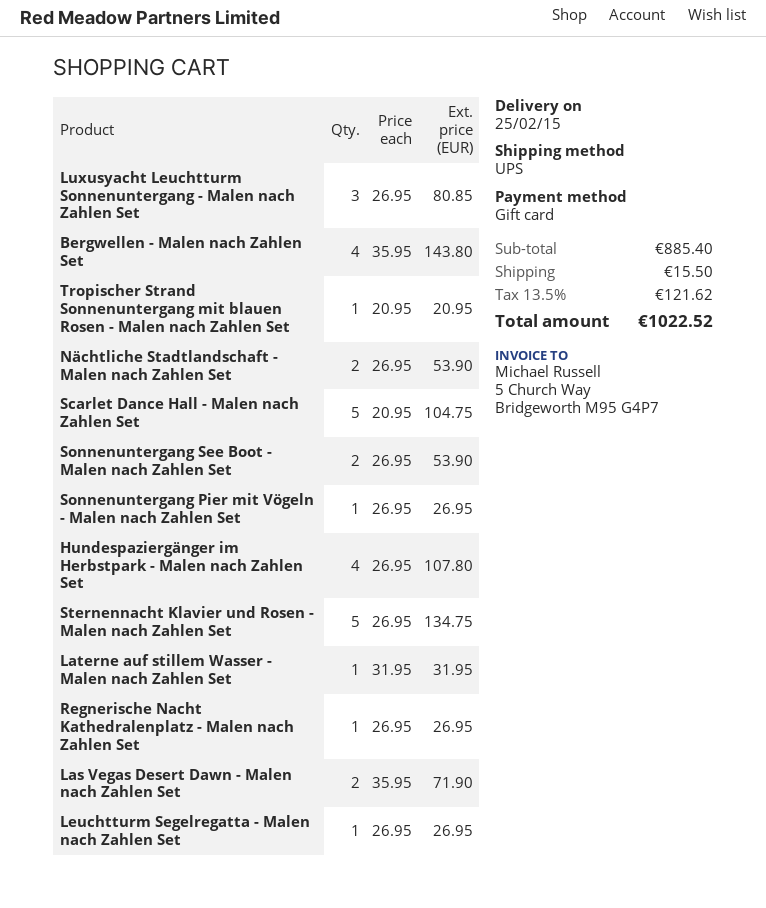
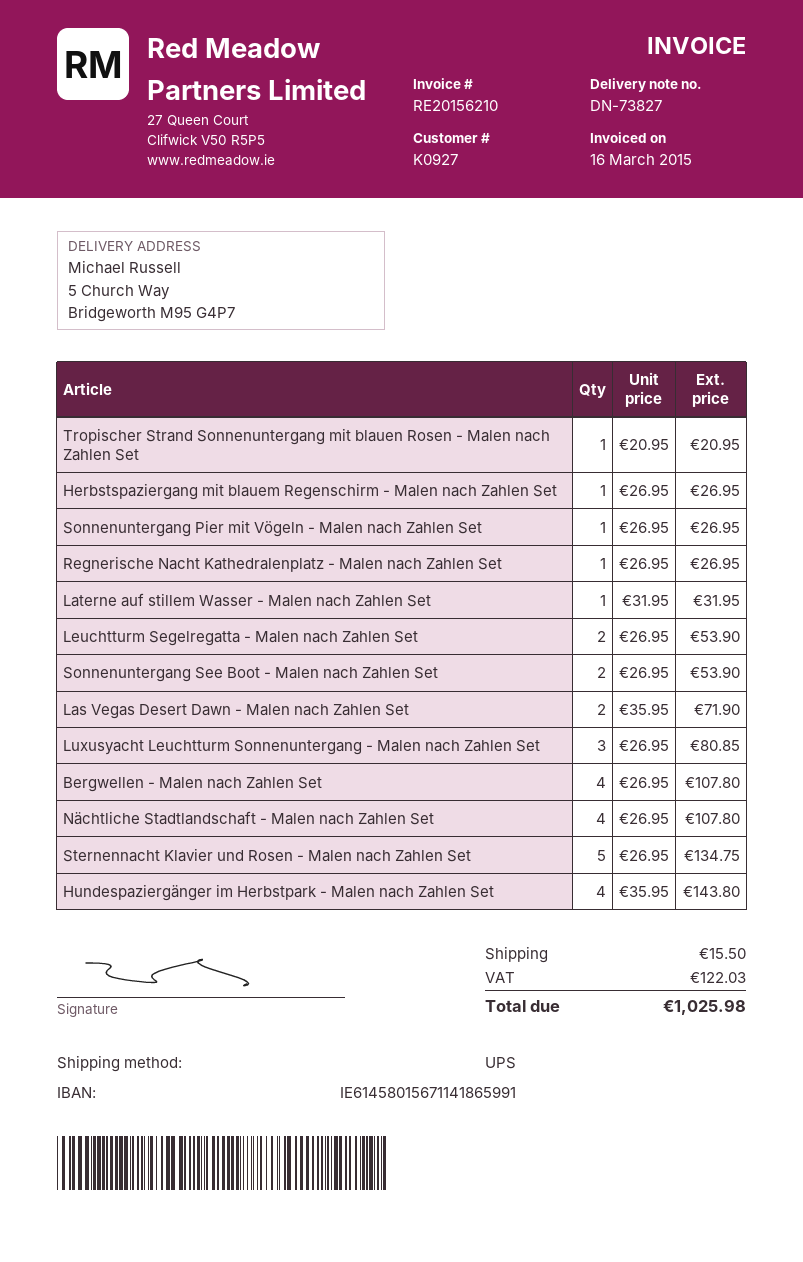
Bergwellen - Malen nach Zahlen Set: 4 x 35.95 = 143.80 -> 4 x 26.95 = 107.80
Nächtliche Stadtlandschaft - Malen nach Zahlen Set: 2 x 26.95 = 53.90 -> 4 x 26.95 = 107.80
Scarlet Dance Hall - Malen nach Zahlen Set: 5 x 20.95 = 104.75 -> none
Hundespaziergänger im Herbstpark - Malen nach Zahlen Set: 4 x 26.95 = 107.80 -> 4 x 35.95 = 143.80
Leuchtturm Segelregatta - Malen nach Zahlen Set: 1 x 26.95 = 26.95 -> 2 x 26.95 = 53.90
Herbstspaziergang mit blauem Regenschirm - Malen nach Zahlen Set: none -> 1 x 26.95 = 26.95
tax: 121.62 -> 122.03
total: 1022.52 -> 1025.98

